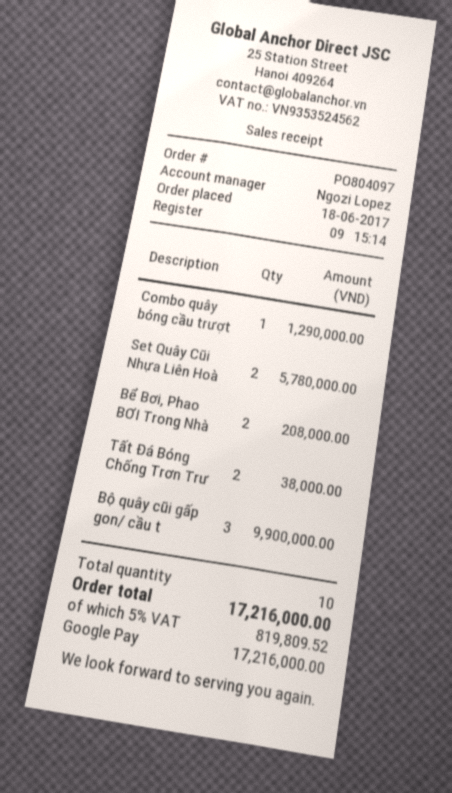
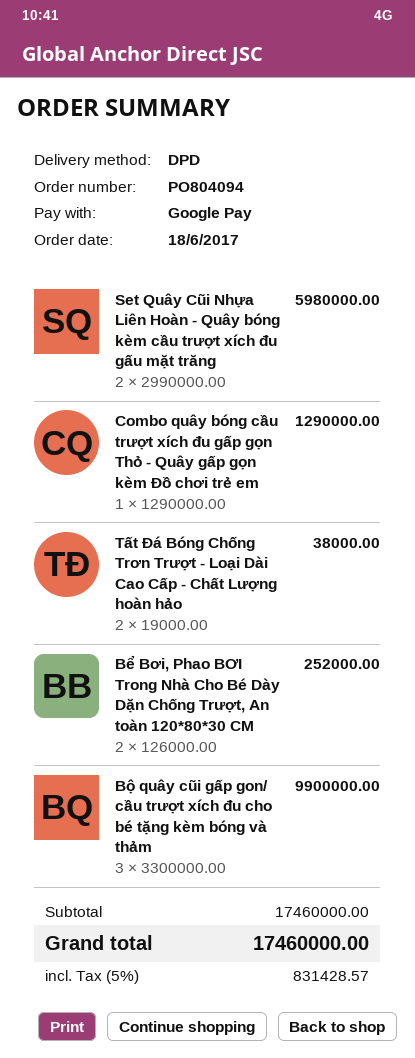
order number: PO804097 -> PO804094
Set Quây Cũi Nhựa Liên Hoà: 2 for 5780000.00 -> 2 for 5980000.00
Bể Bơi, Phao BƠI Trong Nhà: 2 for 208000.00 -> 2 for 252000.00
tax: 5% = 819809.52 -> 5% = 831428.57
total: 17216000.00 -> 17460000.00

